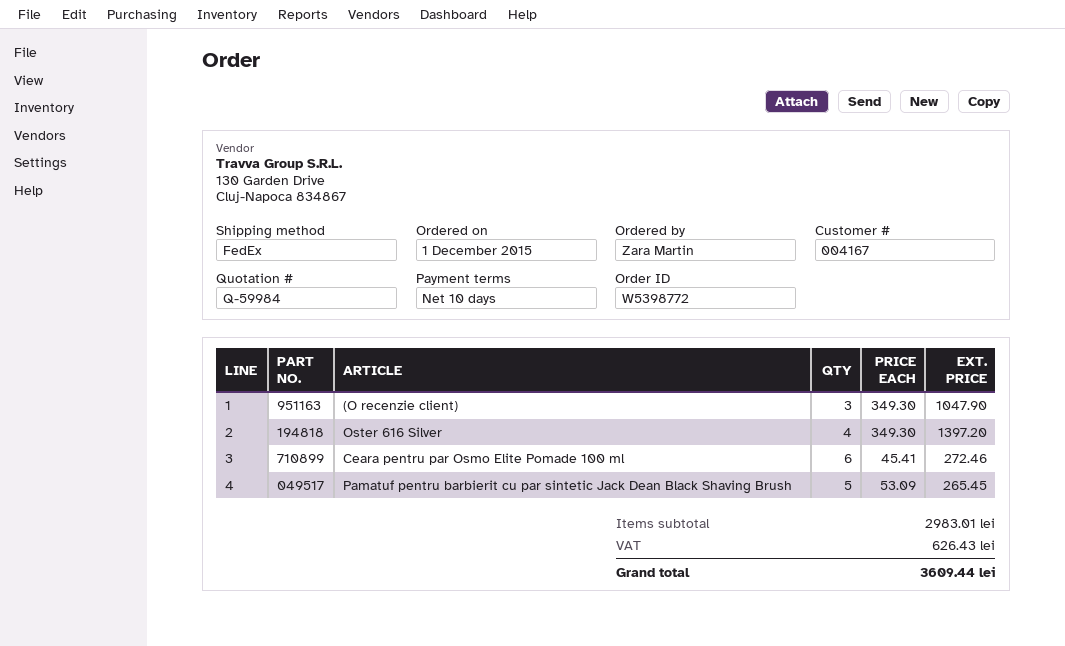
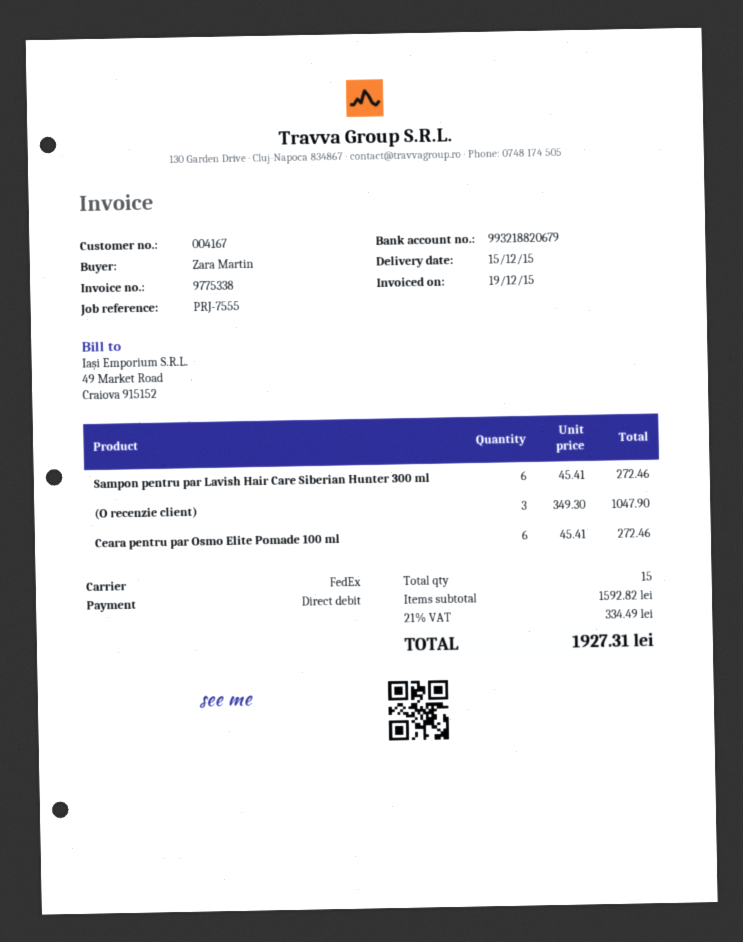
Oster 616 Silver: 4 x 349.30 = 1397.20 -> none
Pamatuf pentru barbierit cu par sintetic Jack Dean Black Shaving Brush: 5 x 53.09 = 265.45 -> none
Sampon pentru par Lavish Hair Care Siberian Hunter 300 ml: none -> 6 x 45.41 = 272.46
subtotal: 2983.01 -> 1592.82
tax: 626.43 -> 334.49
total: 3609.44 -> 1927.31

